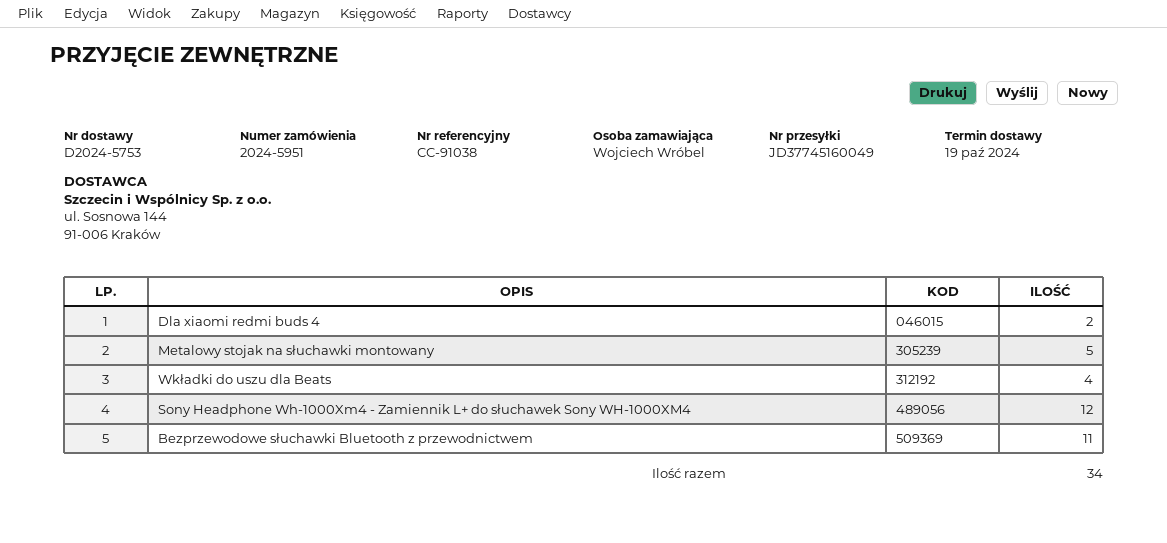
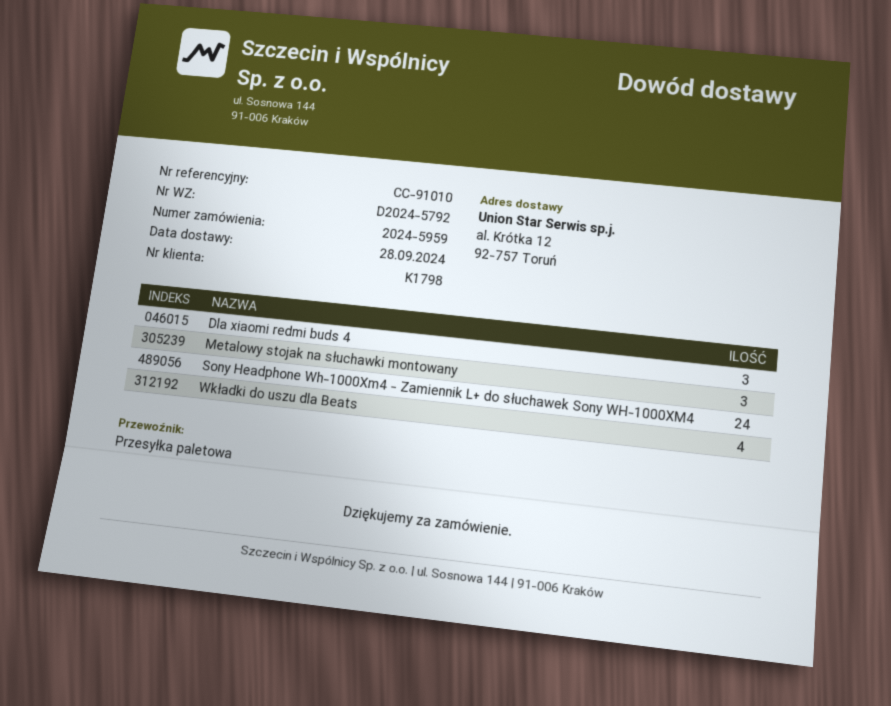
order number: 2024-5951 -> 2024-5959
delivery note number: D2024-5753 -> D2024-5792
delivery date: 2024-10-19 -> 2024-09-28
reference: CC-91038 -> CC-91010
Dla xiaomi redmi buds 4: 2 -> 3
Metalowy stojak na słuchawki montowany: 5 -> 3
Sony Headphone Wh-1000Xm4 - Zamiennik L+ do słuchawek Sony WH-1000XM4: 12 -> 24
Bezprzewodowe słuchawki Bluetooth z przewodnictwem: 11 -> none

